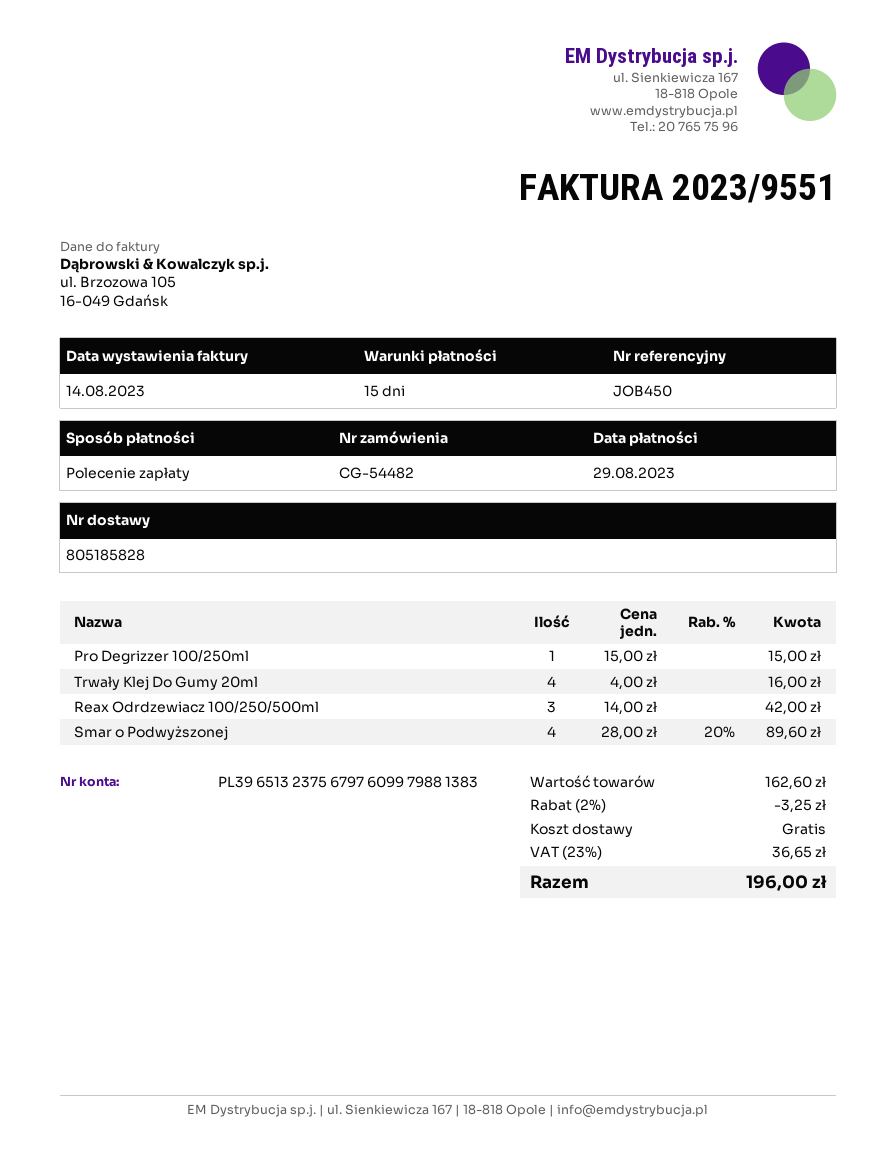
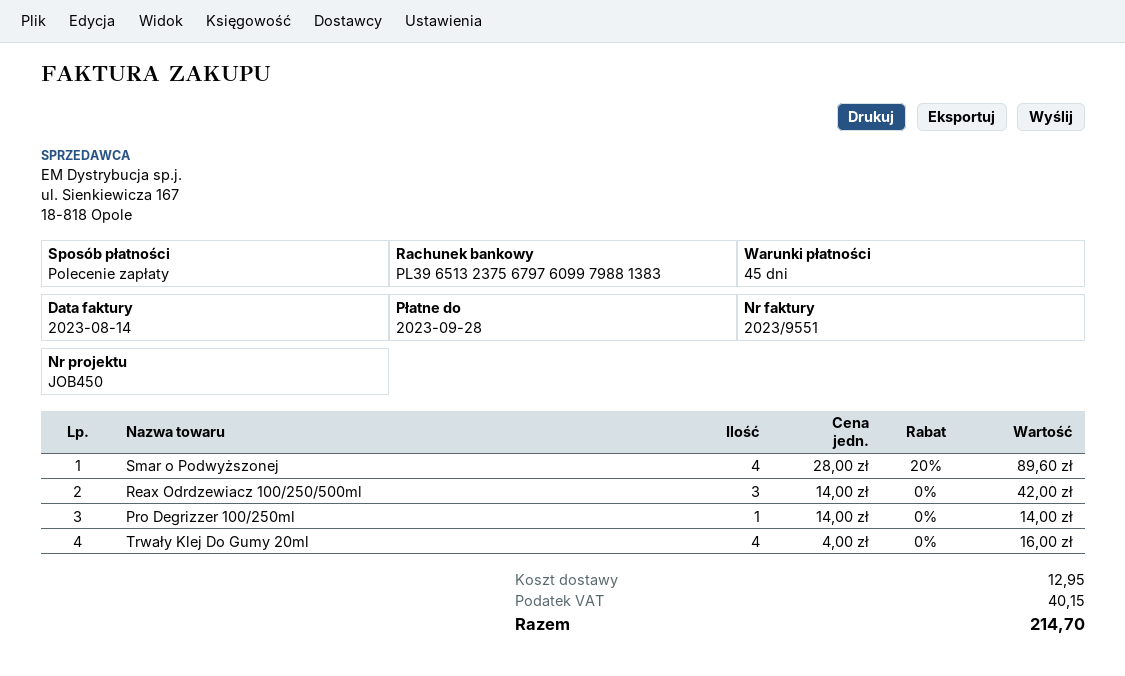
payment terms: 15 days -> 45 days
due date: 2023-08-29 -> 2023-09-28
Pro Degrizzer 100/250ml: 1 x 15.00 = 15.00 -> 1 x 14.00 = 14.00
discount: 2% = 3.25 -> none
shipping: 0.00 -> 12.95
tax: 36.65 -> 40.15
total: 196.00 -> 214.70

